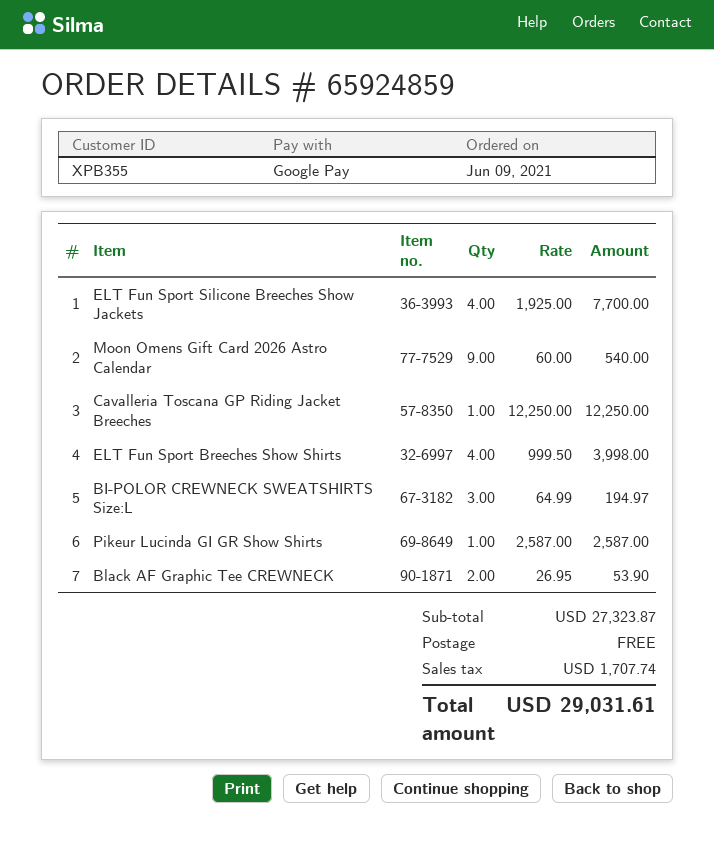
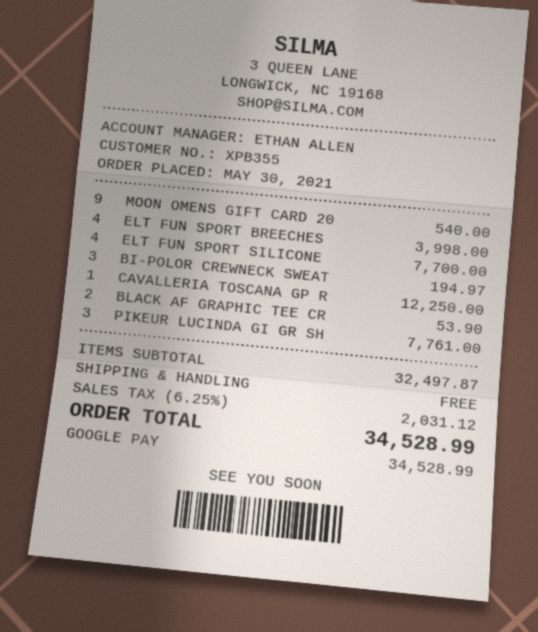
order date: 2021-06-09 -> 2021-05-30
Pikeur Lucinda GI GR Show Shirts: 1 for 2587.00 -> 3 for 7761.00
subtotal: 27323.87 -> 32497.87
tax: 1707.74 -> 2031.12
total: 29031.61 -> 34528.99

